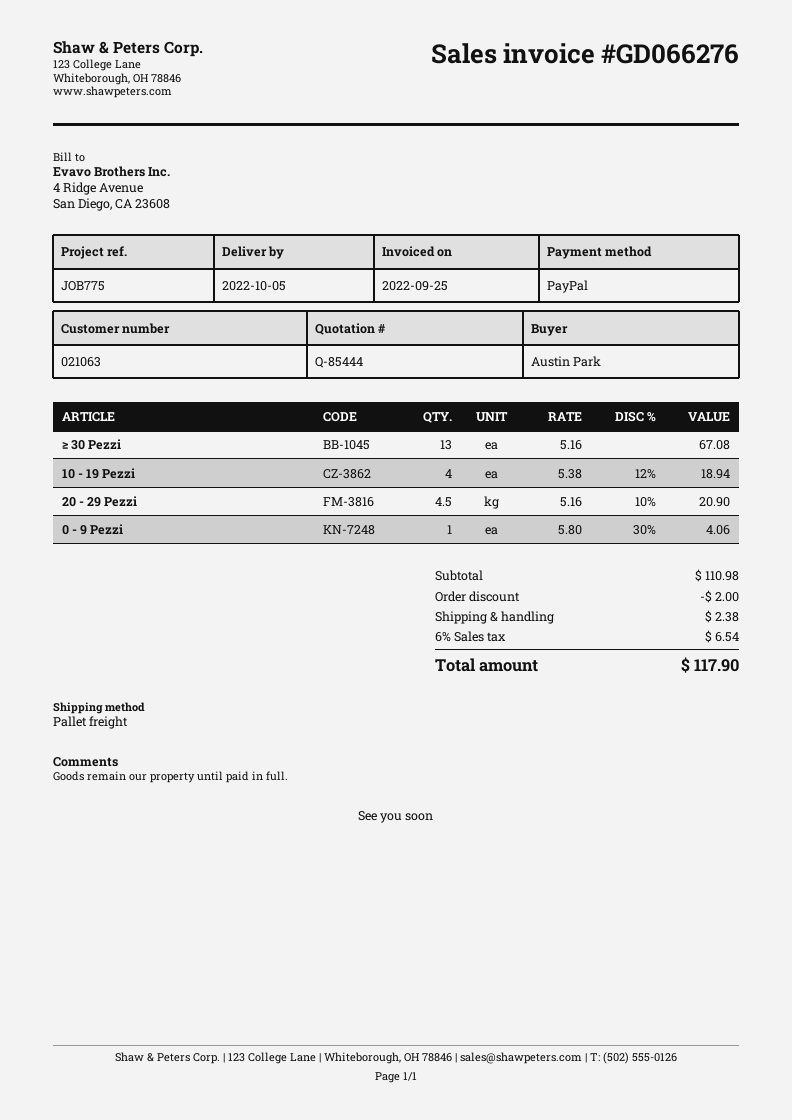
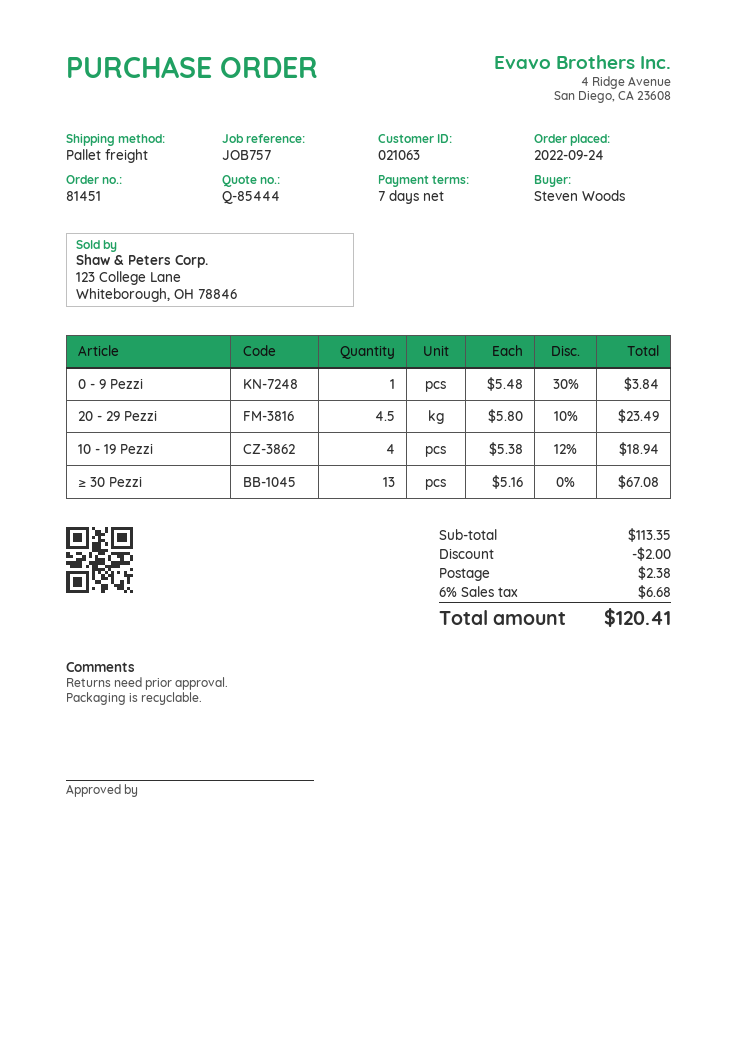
reference: JOB775 -> JOB757
ordered by: Austin Park -> Steven Woods
20 - 29 Pezzi: 4.5 x 5.16 - 10% = 20.90 -> 4.5 x 5.80 - 10% = 23.49
0 - 9 Pezzi: 1 x 5.80 - 30% = 4.06 -> 1 x 5.48 - 30% = 3.84
subtotal: 110.98 -> 113.35
tax: 6% = 6.54 -> 6% = 6.68
total: 117.90 -> 120.41

